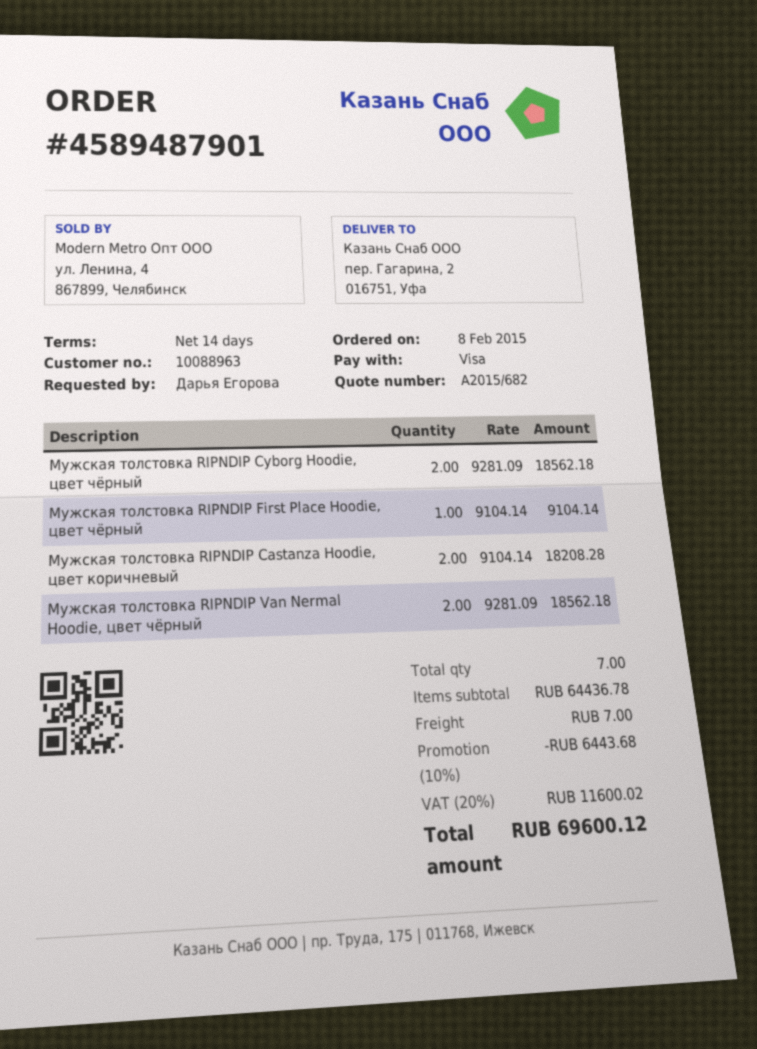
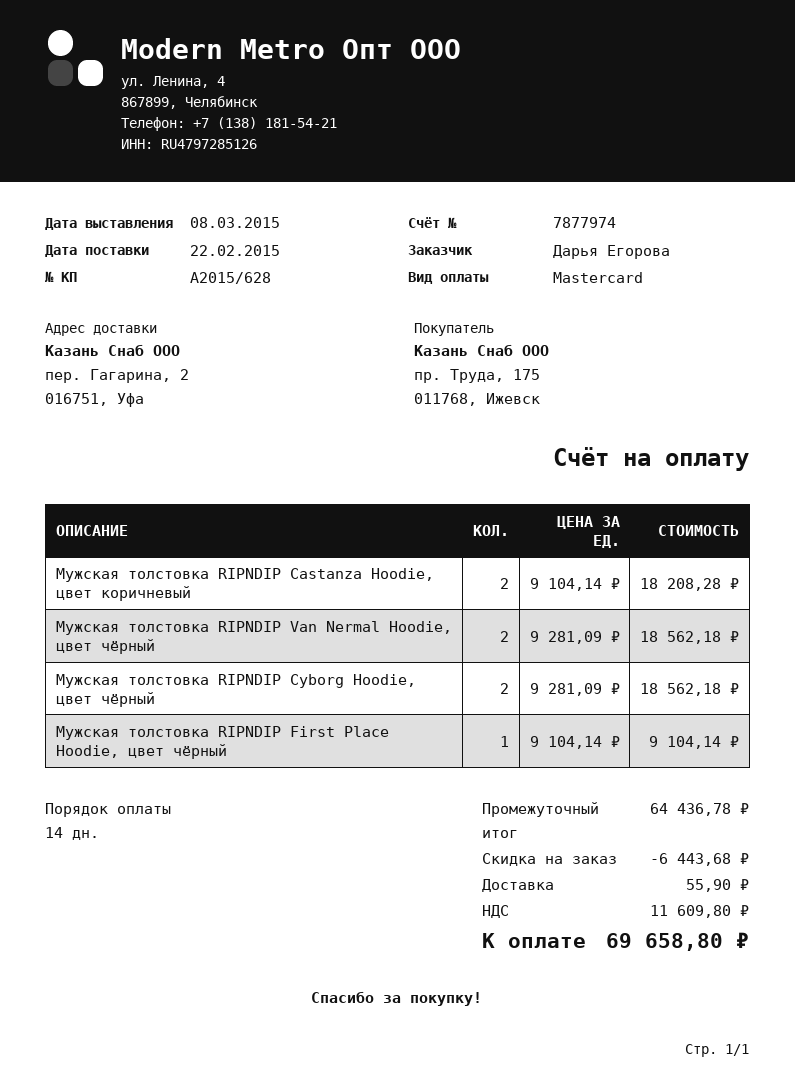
quote number: A2015/682 -> A2015/628
payment method: Visa -> Mastercard
shipping: 7.00 -> 55.90
tax: 11600.02 -> 11609.80
total: 69600.12 -> 69658.80

